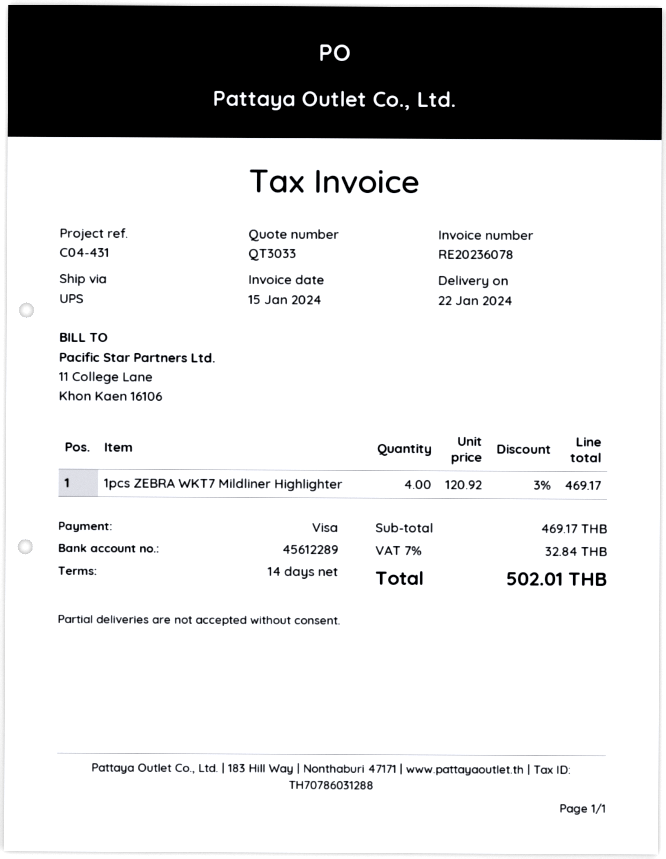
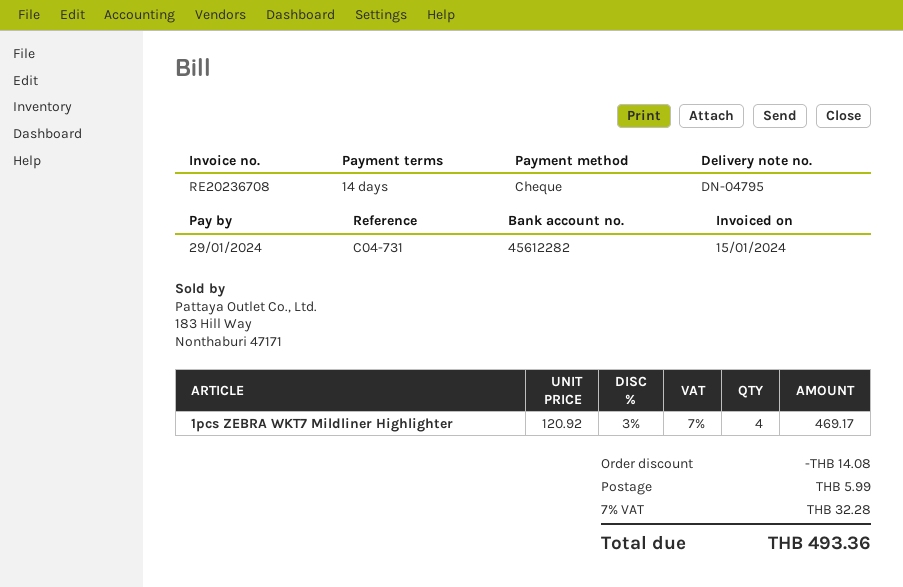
invoice number: RE20236078 -> RE20236708
reference: C04-431 -> C04-731
payment method: Visa -> cheque
bank account: 45612289 -> 45612282
discount: none -> 14.08
shipping: none -> 5.99
tax: 7% = 32.84 -> 7% = 32.28
total: 502.01 -> 493.36

